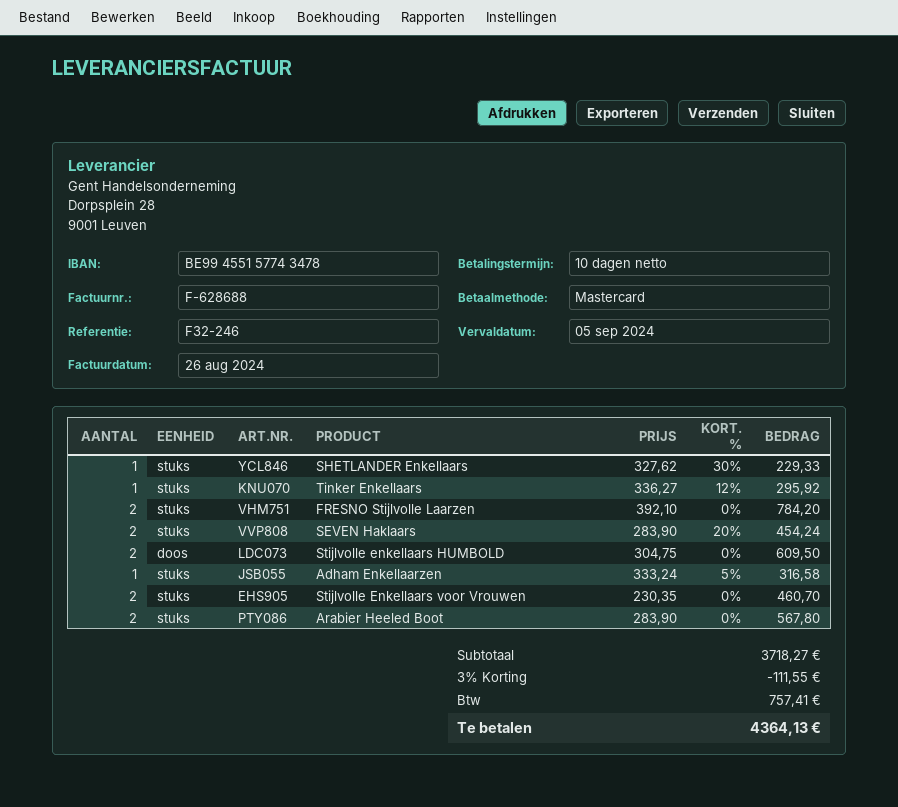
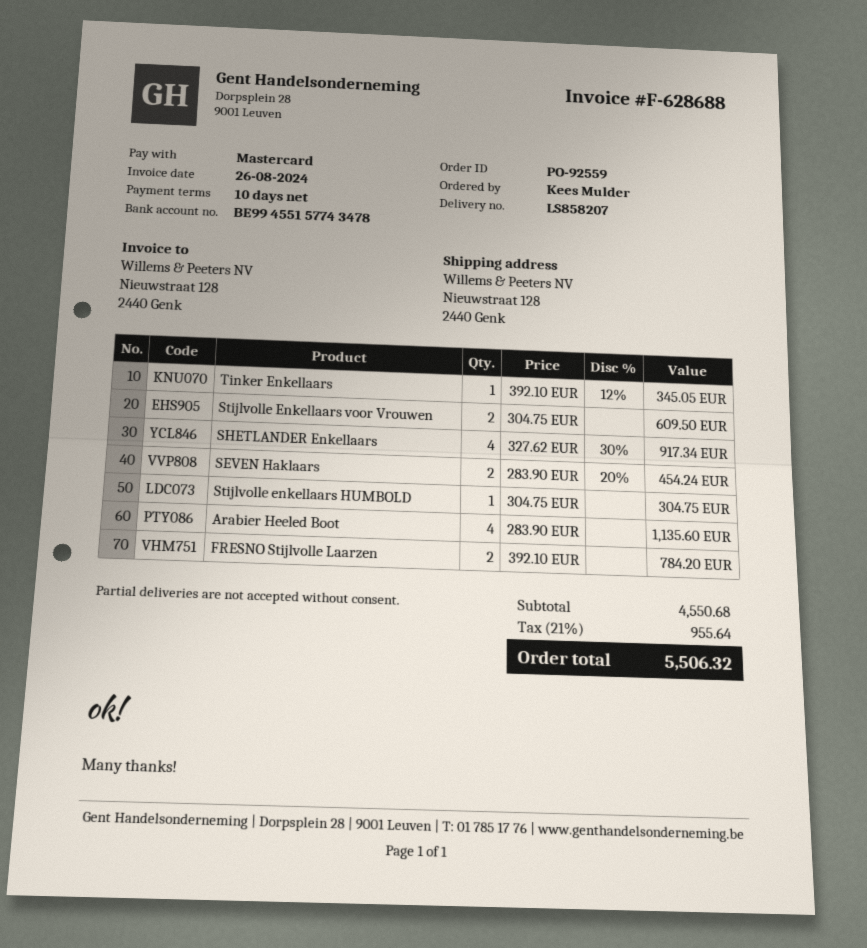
SHETLANDER Enkellaars: 1 x 327.62 - 30% = 229.33 -> 4 x 327.62 - 30% = 917.34
Tinker Enkellaars: 1 x 336.27 - 12% = 295.92 -> 1 x 392.10 - 12% = 345.05
Stijlvolle enkellaars HUMBOLD: 2 x 304.75 = 609.50 -> 1 x 304.75 = 304.75
Adham Enkellaarzen: 1 x 333.24 - 5% = 316.58 -> none
Stijlvolle Enkellaars voor Vrouwen: 2 x 230.35 = 460.70 -> 2 x 304.75 = 609.50
Arabier Heeled Boot: 2 x 283.90 = 567.80 -> 4 x 283.90 = 1135.60
subtotal: 3718.27 -> 4550.68
discount: 3% = 111.55 -> none
tax: 757.41 -> 955.64
total: 4364.13 -> 5506.32

